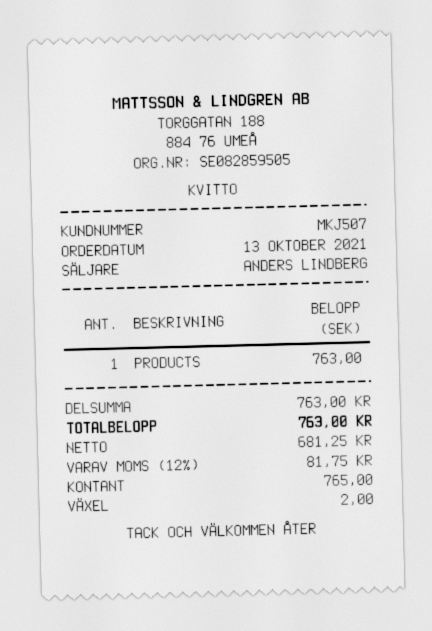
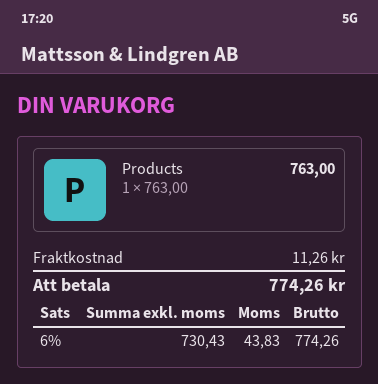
shipping: none -> 11.26
net: 681.25 -> 730.43
tax: 12% = 81.75 -> 6% = 43.83
total: 763.00 -> 774.26

